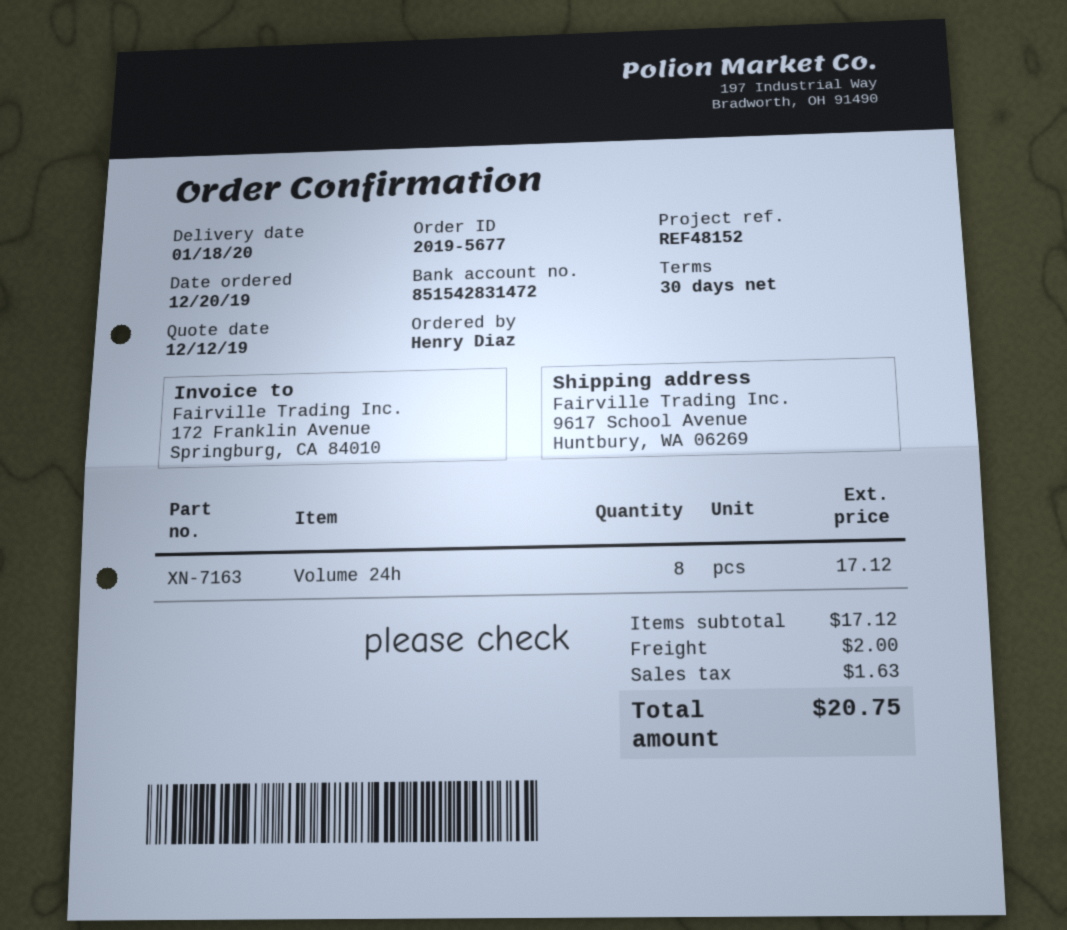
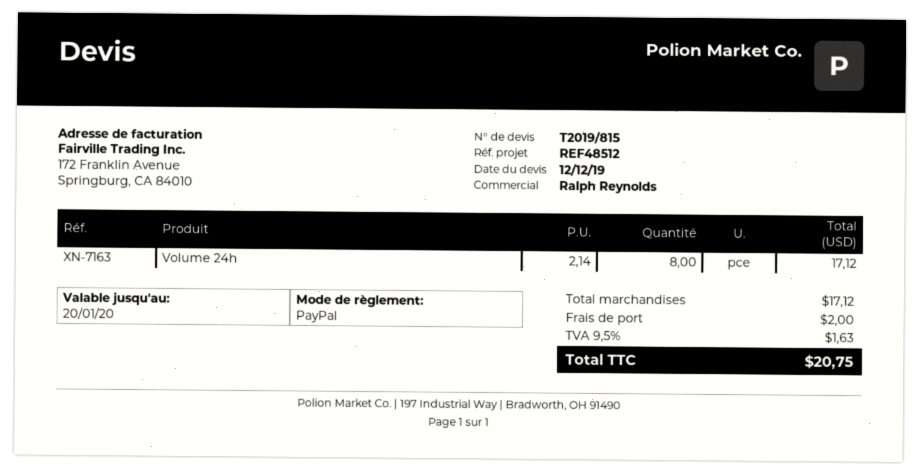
reference: REF48152 -> REF48512

